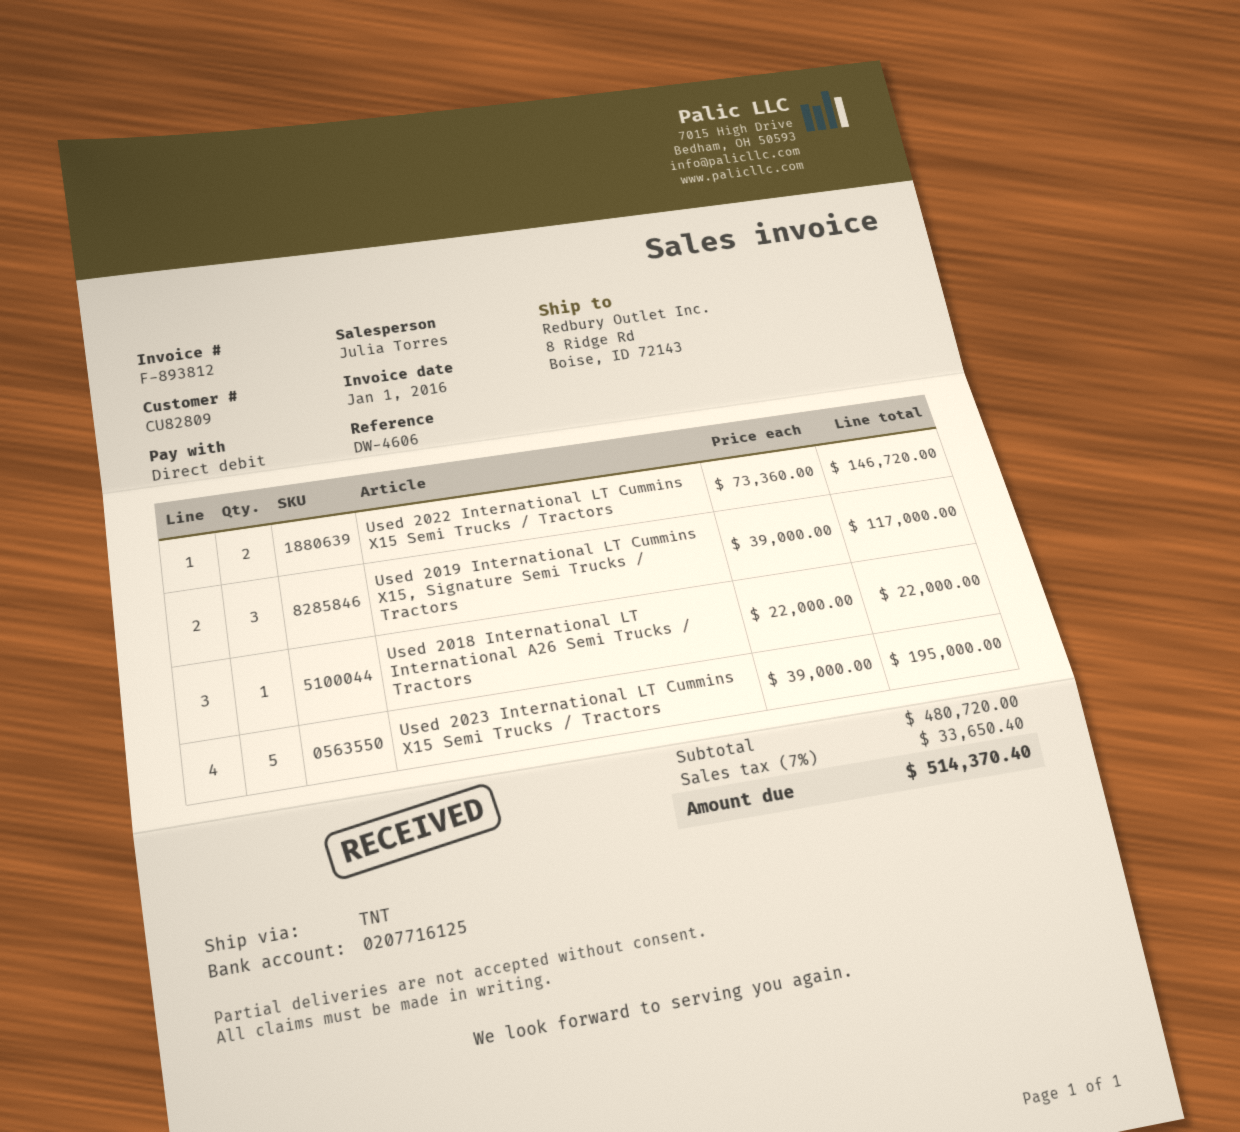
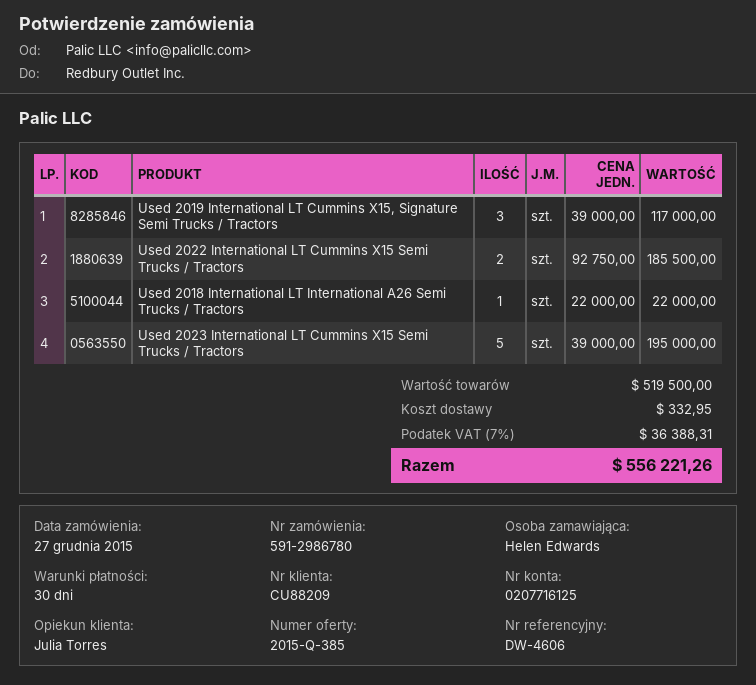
customer number: CU82809 -> CU88209
Used 2022 International LT Cummins X15 Semi Trucks / Tractors: 2 x 73360.00 = 146720.00 -> 2 x 92750.00 = 185500.00
subtotal: 480720.00 -> 519500.00
shipping: none -> 332.95
tax: 7% = 33650.40 -> 7% = 36388.31
total: 514370.40 -> 556221.26

